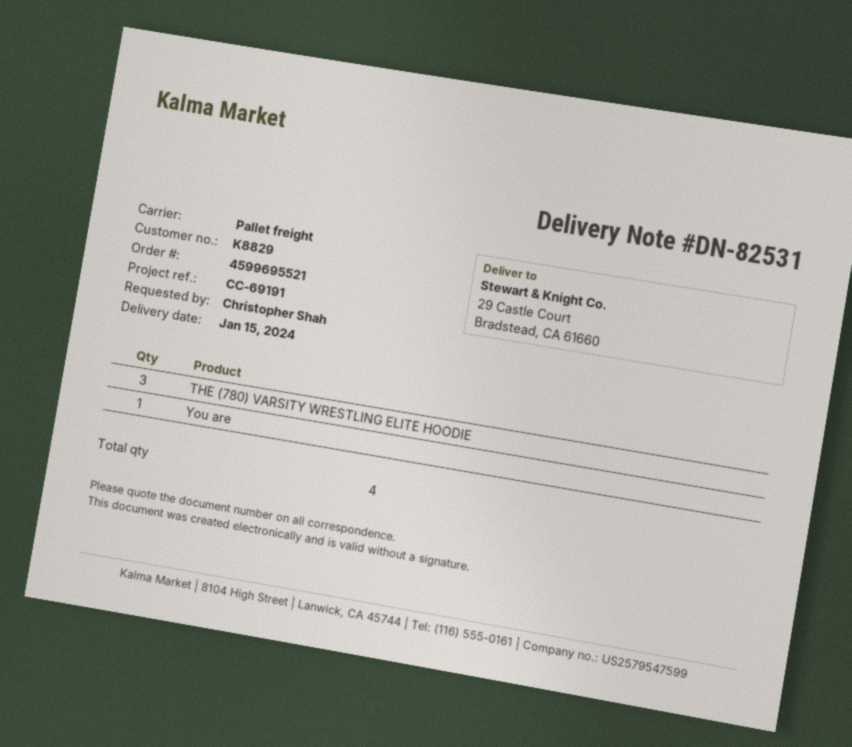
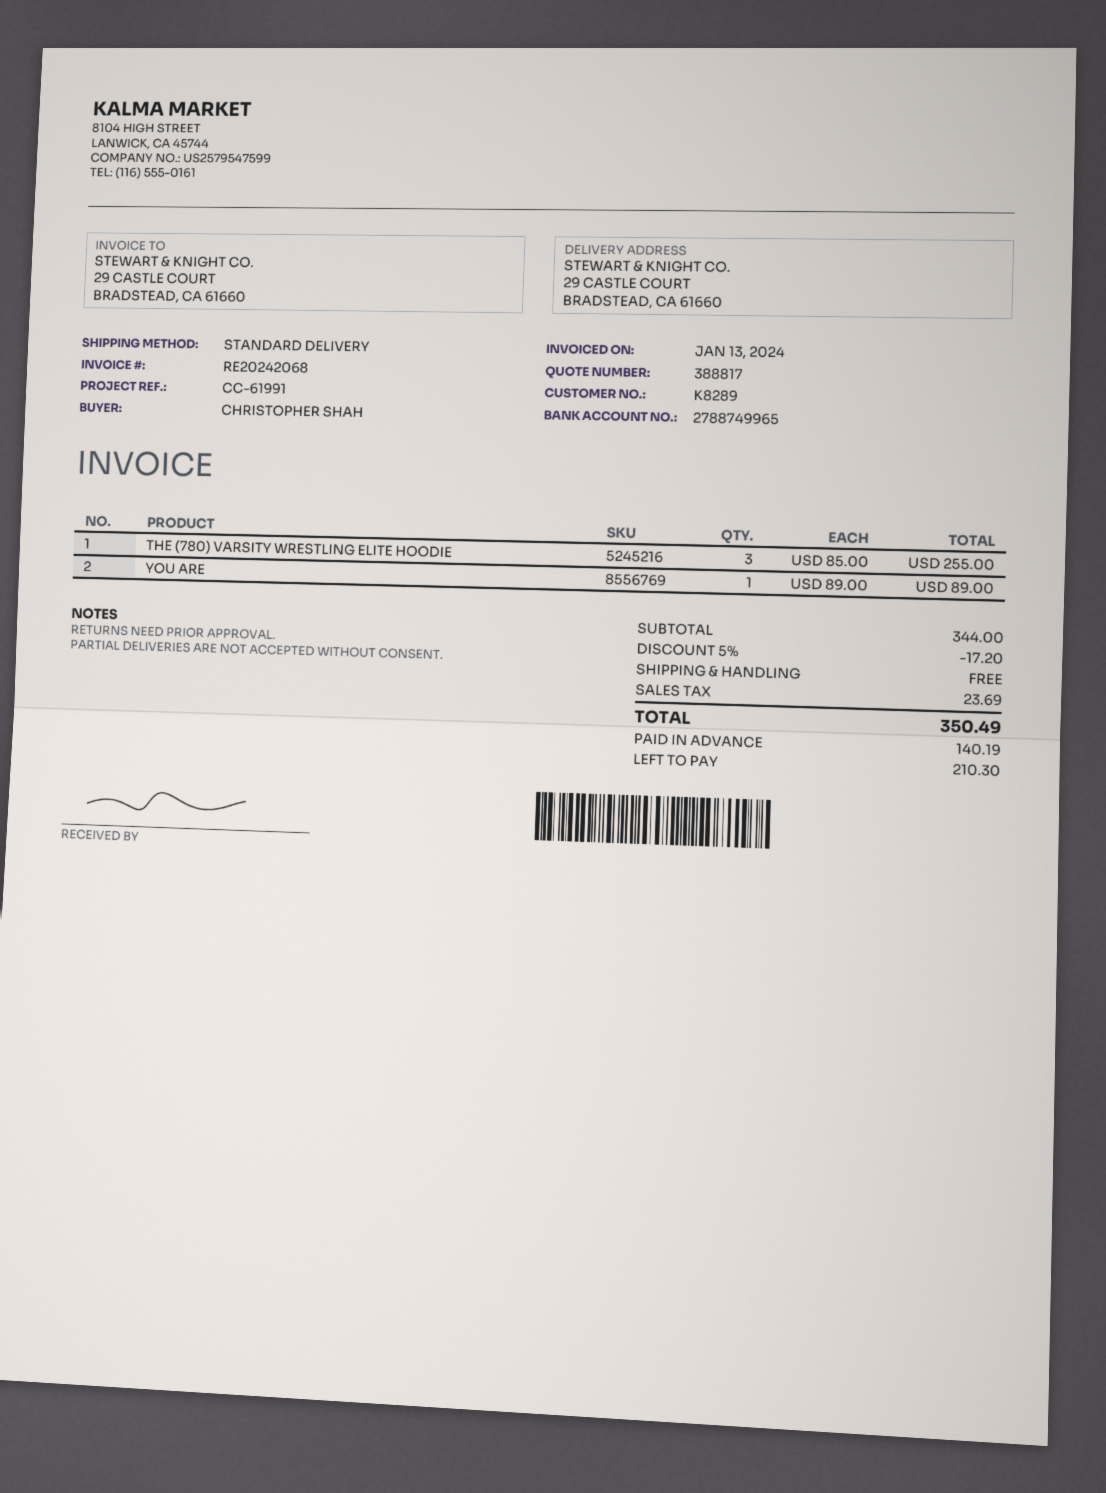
customer number: K8829 -> K8289
reference: CC-69191 -> CC-61991
shipping method: pallet freight -> standard

